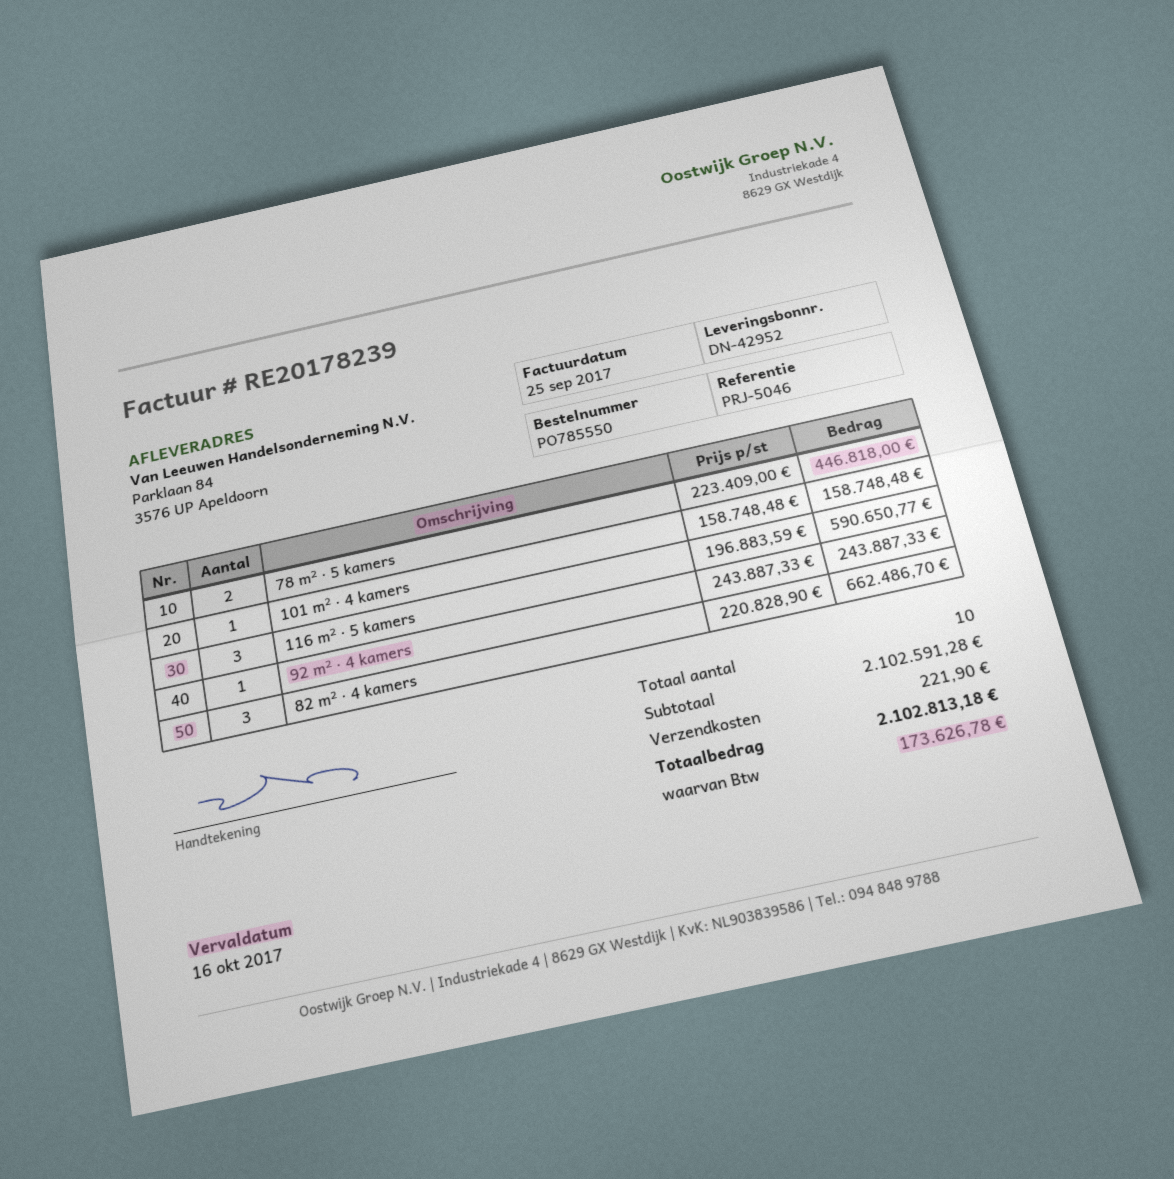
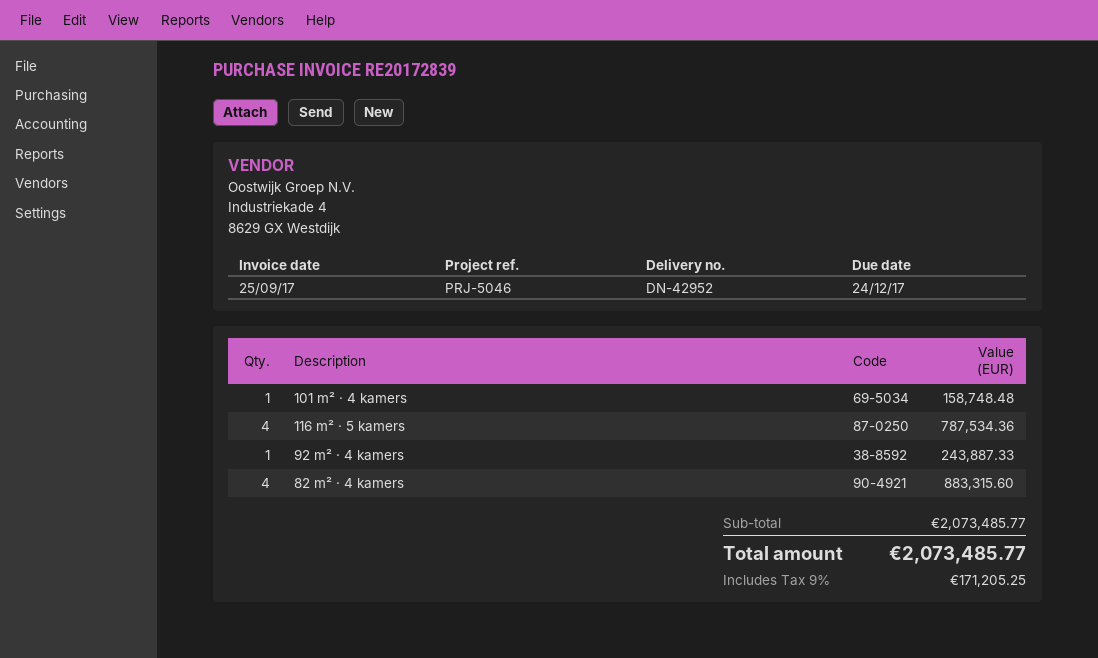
invoice number: RE20178239 -> RE20172839
due date: 2017-10-16 -> 2017-12-24
78 m² · 5 kamers: 2 for 446818.00 -> none
116 m² · 5 kamers: 3 for 590650.77 -> 4 for 787534.36
82 m² · 4 kamers: 3 for 662486.70 -> 4 for 883315.60
subtotal: 2102591.28 -> 2073485.77
shipping: 221.90 -> none
tax: 173626.78 -> 171205.25
total: 2102813.18 -> 2073485.77

